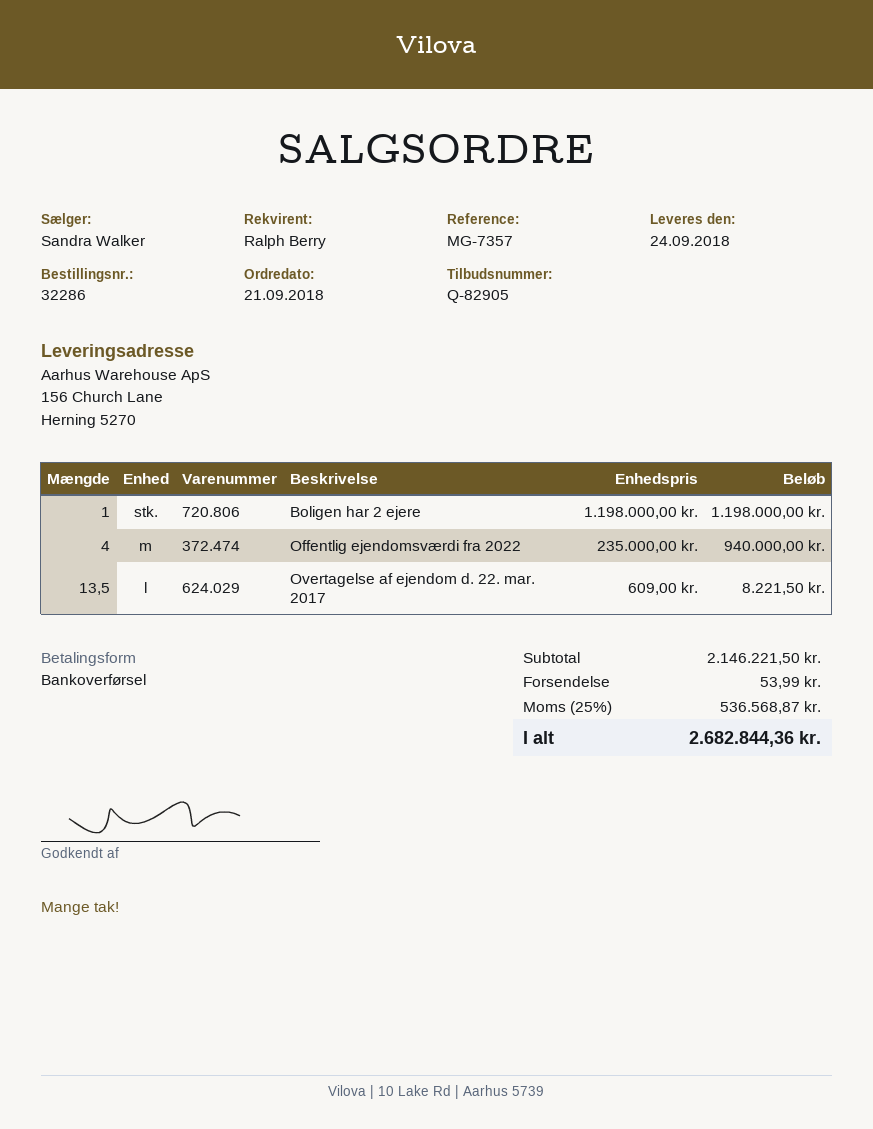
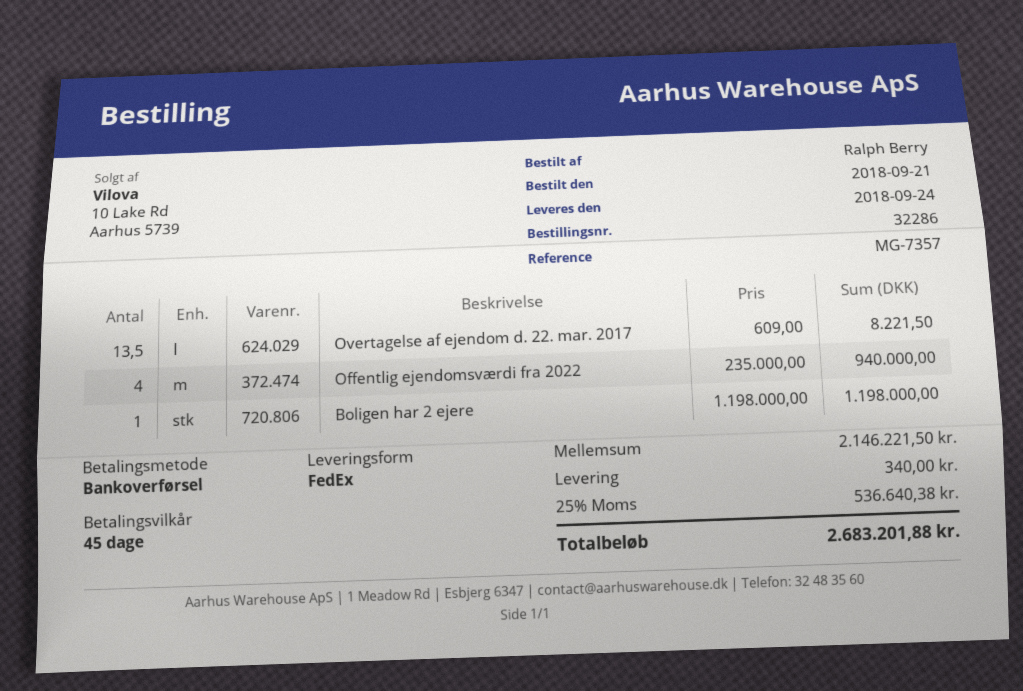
shipping: 53.99 -> 340.00
tax: 25% = 536568.87 -> 25% = 536640.38
total: 2682844.36 -> 2683201.88

